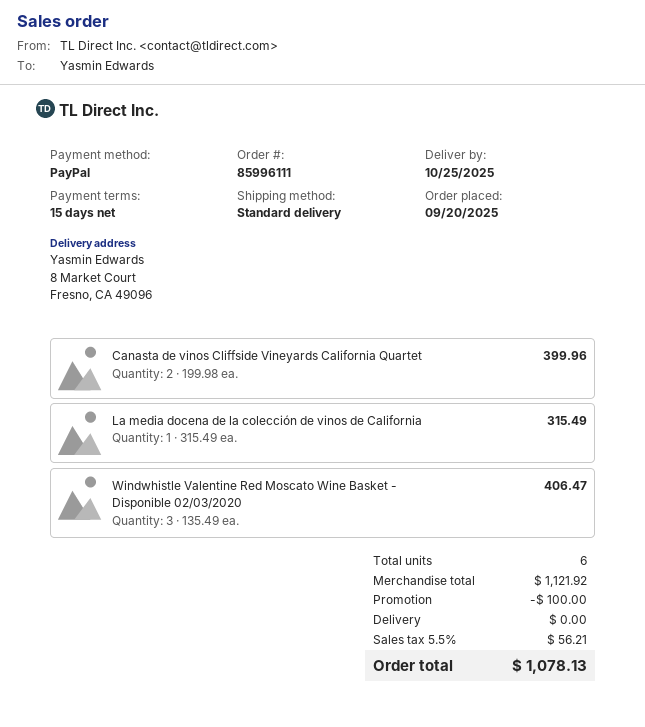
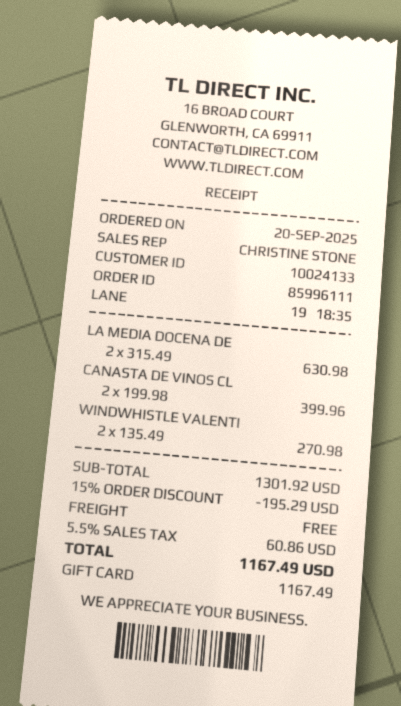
payment method: PayPal -> gift card
La media docena de la colección de vinos de California: 1 x 315.49 = 315.49 -> 2 x 315.49 = 630.98
Windwhistle Valentine Red Moscato Wine Basket - Disponible 02/03/2020: 3 x 135.49 = 406.47 -> 2 x 135.49 = 270.98
subtotal: 1121.92 -> 1301.92
discount: 100.00 -> 195.29
tax: 5.5% = 56.21 -> 5.5% = 60.86
total: 1078.13 -> 1167.49

